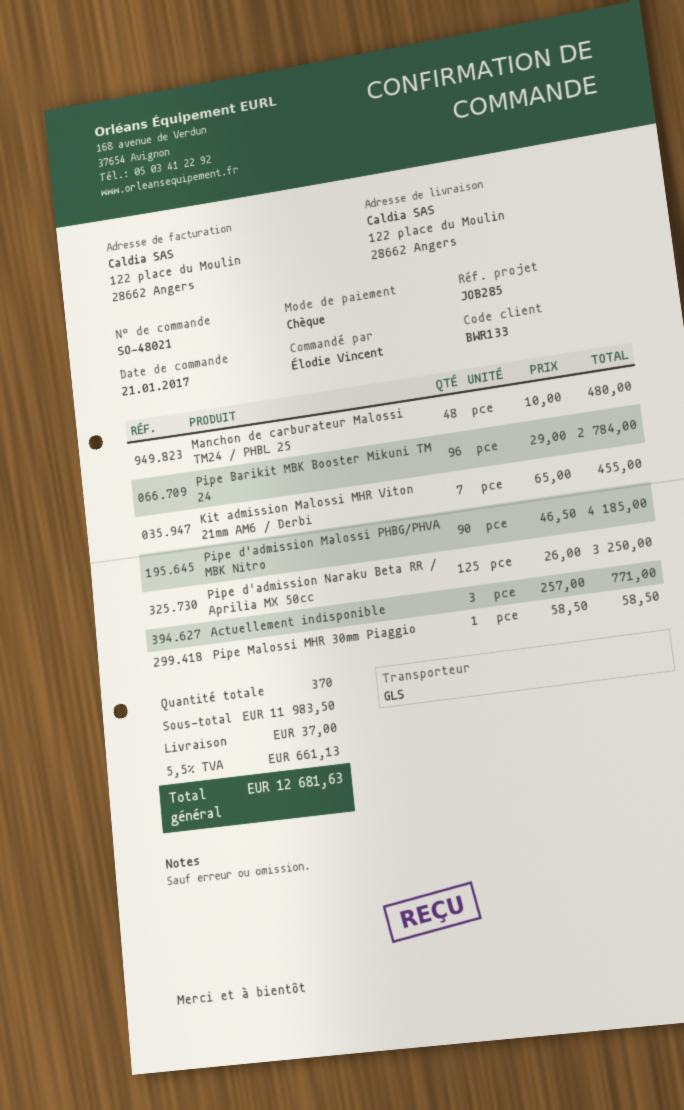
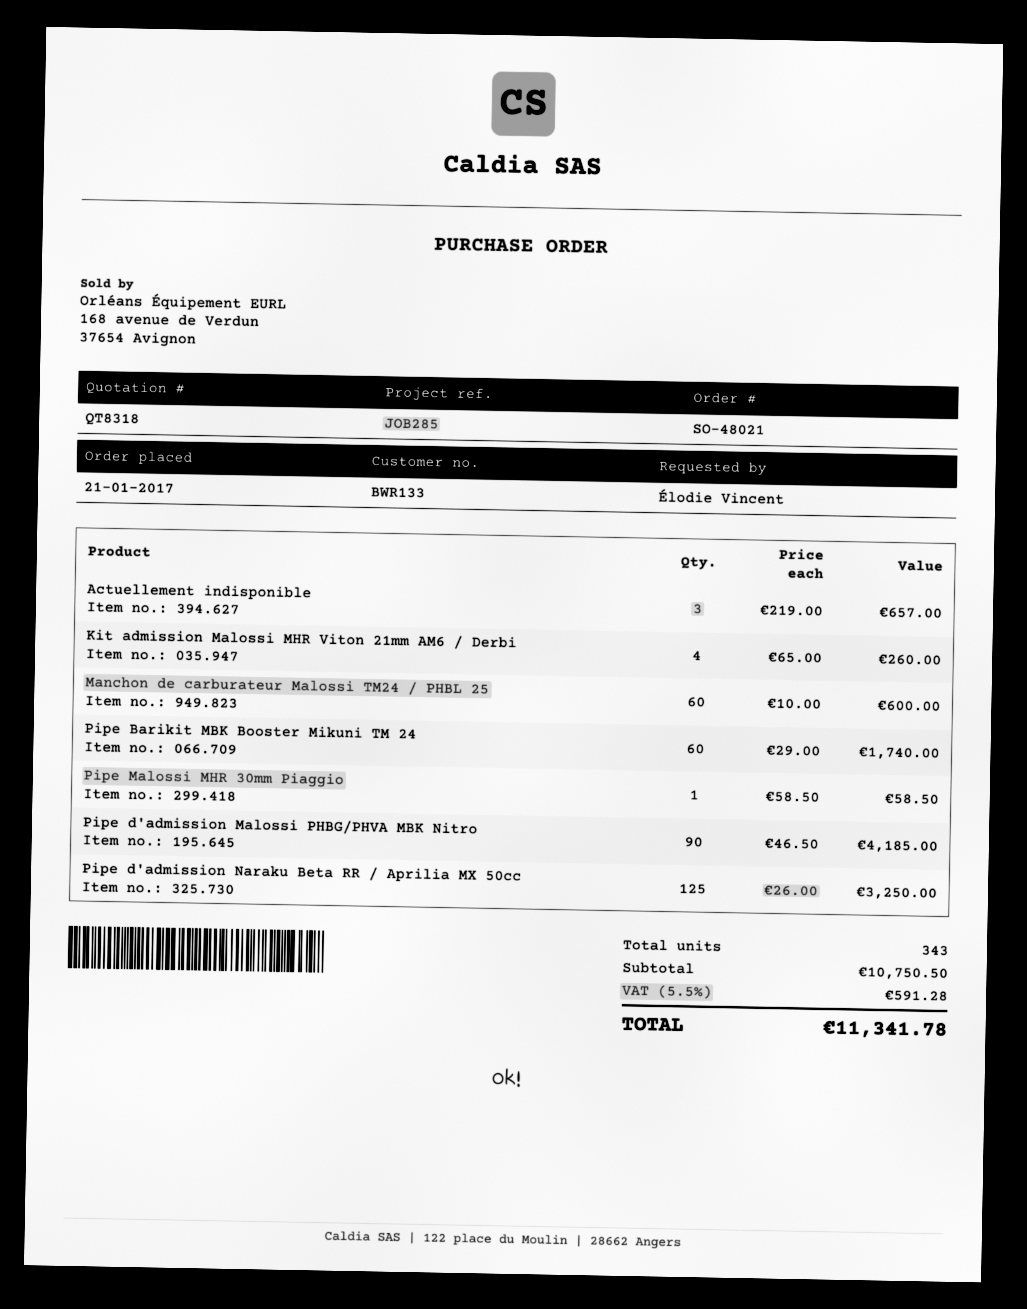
Manchon de carburateur Malossi TM24 / PHBL 25: 48 x 10.00 = 480.00 -> 60 x 10.00 = 600.00
Pipe Barikit MBK Booster Mikuni TM 24: 96 x 29.00 = 2784.00 -> 60 x 29.00 = 1740.00
Kit admission Malossi MHR Viton 21mm AM6 / Derbi: 7 x 65.00 = 455.00 -> 4 x 65.00 = 260.00
Actuellement indisponible: 3 x 257.00 = 771.00 -> 3 x 219.00 = 657.00
total quantity: 370 -> 343
subtotal: 11983.50 -> 10750.50
shipping: 37.00 -> none
tax: 5.5% = 661.13 -> 5.5% = 591.28
total: 12681.63 -> 11341.78

